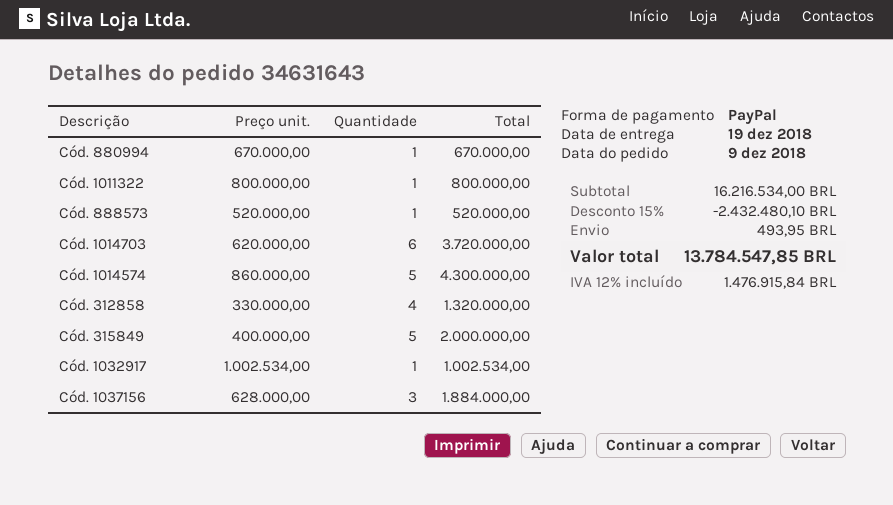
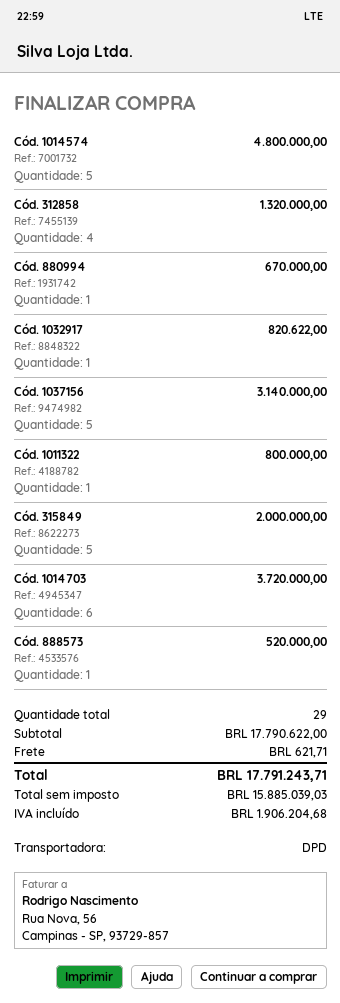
Cód. 1014574: 5 for 4300000.00 -> 5 for 4800000.00
Cód. 1032917: 1 for 1002534.00 -> 1 for 820622.00
Cód. 1037156: 3 for 1884000.00 -> 5 for 3140000.00
subtotal: 16216534.00 -> 17790622.00
discount: 15% = 2432480.10 -> none
shipping: 493.95 -> 621.71
tax: 1476915.84 -> 1906204.68
total: 13784547.85 -> 17791243.71

